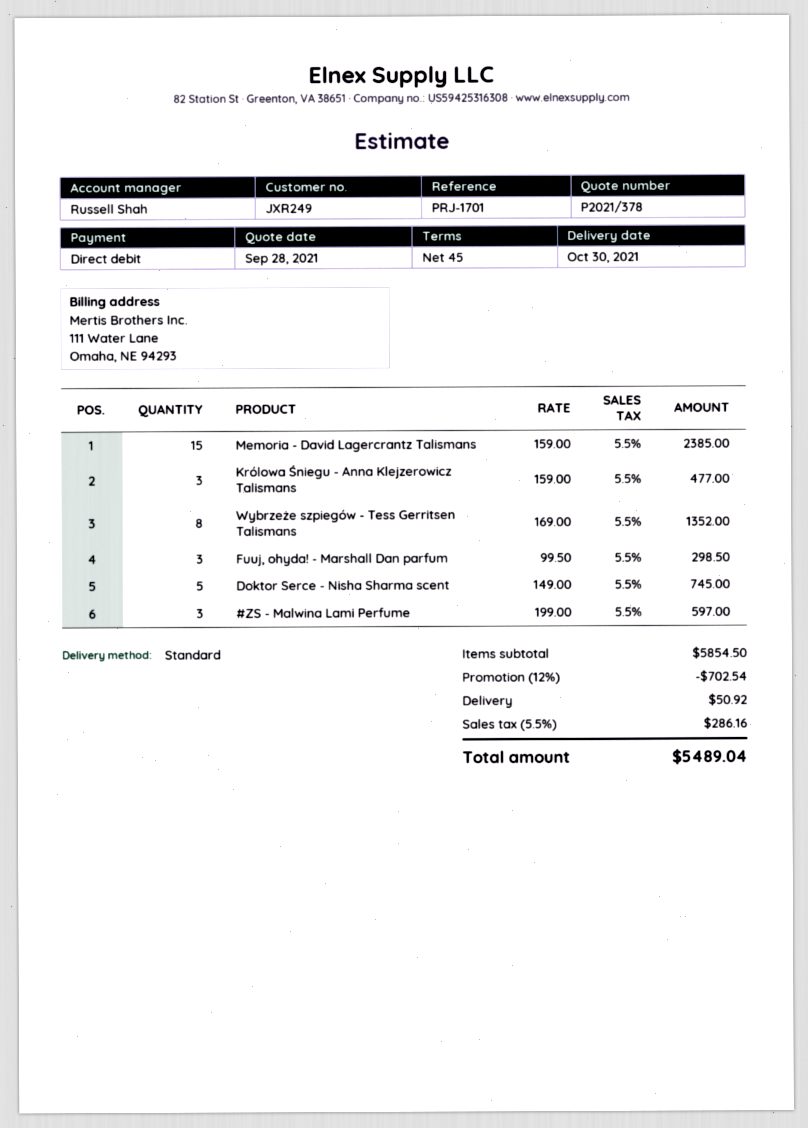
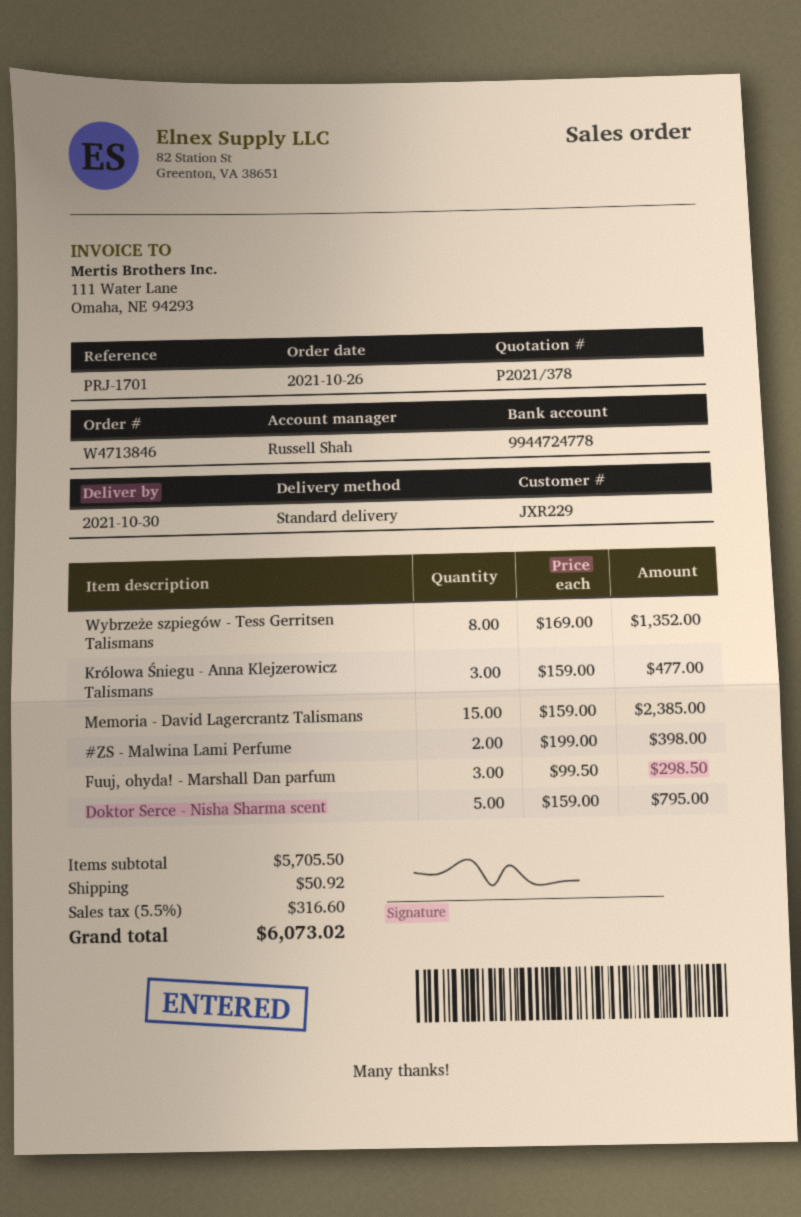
customer number: JXR249 -> JXR229
Doktor Serce - Nisha Sharma scent: 5 x 149.00 = 745.00 -> 5 x 159.00 = 795.00
#ZS - Malwina Lami Perfume: 3 x 199.00 = 597.00 -> 2 x 199.00 = 398.00
subtotal: 5854.50 -> 5705.50
discount: 12% = 702.54 -> none
tax: 5.5% = 286.16 -> 5.5% = 316.60
total: 5489.04 -> 6073.02

